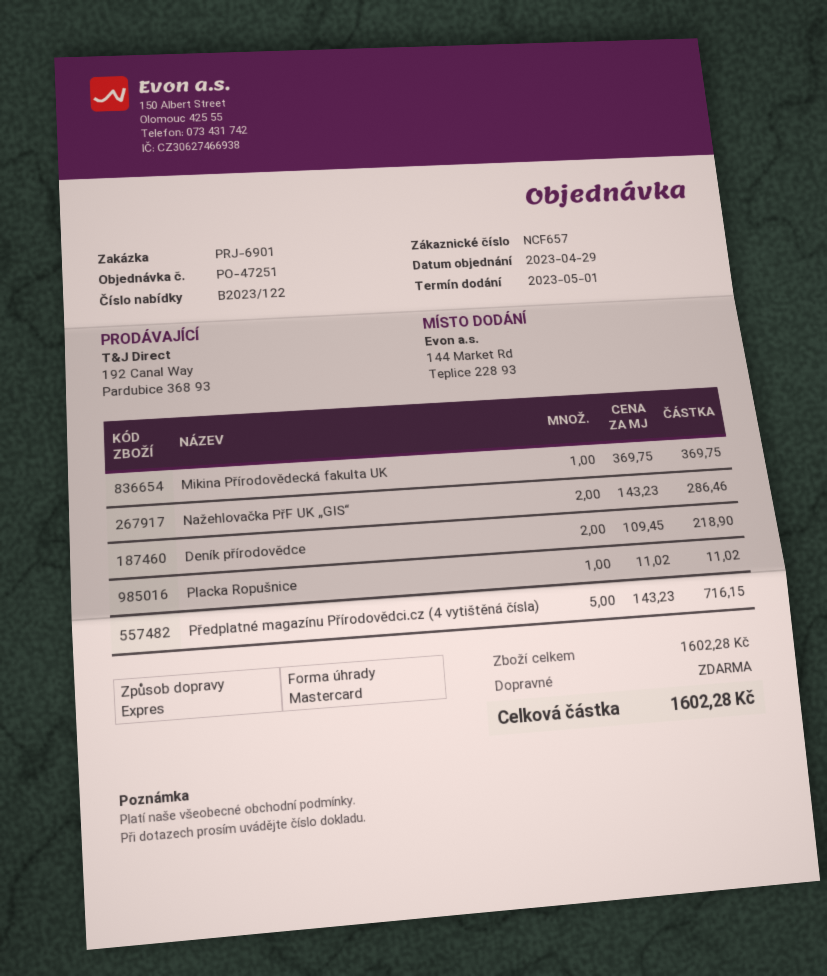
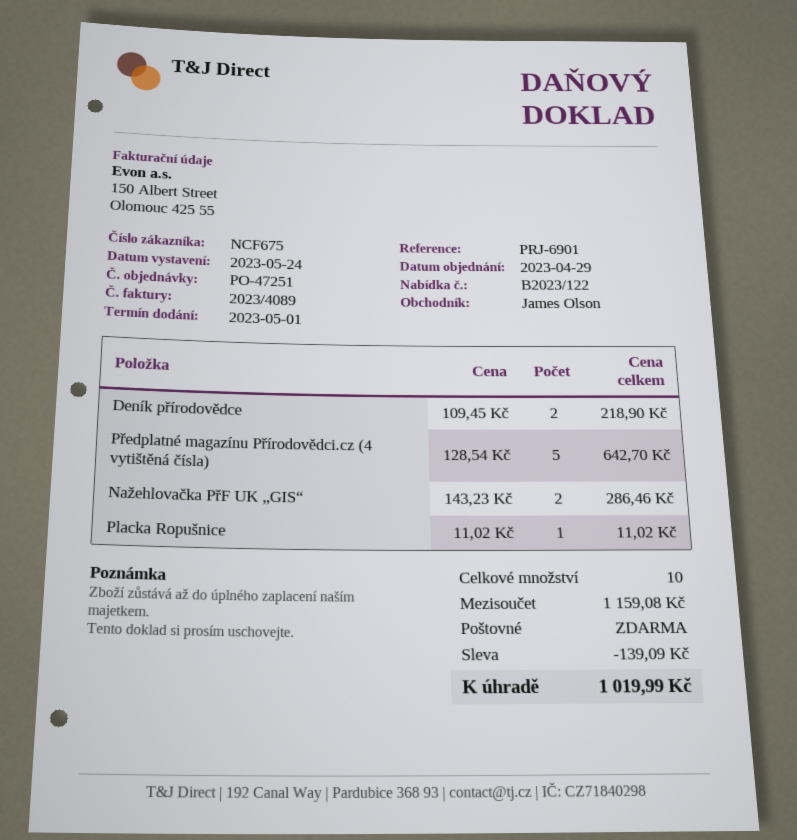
customer number: NCF657 -> NCF675
Mikina Přírodovědecká fakulta UK: 1 x 369.75 = 369.75 -> none
Předplatné magazínu Přírodovědci.cz (4 vytištěná čísla): 5 x 143.23 = 716.15 -> 5 x 128.54 = 642.70
subtotal: 1602.28 -> 1159.08
discount: none -> 139.09
total: 1602.28 -> 1019.99

